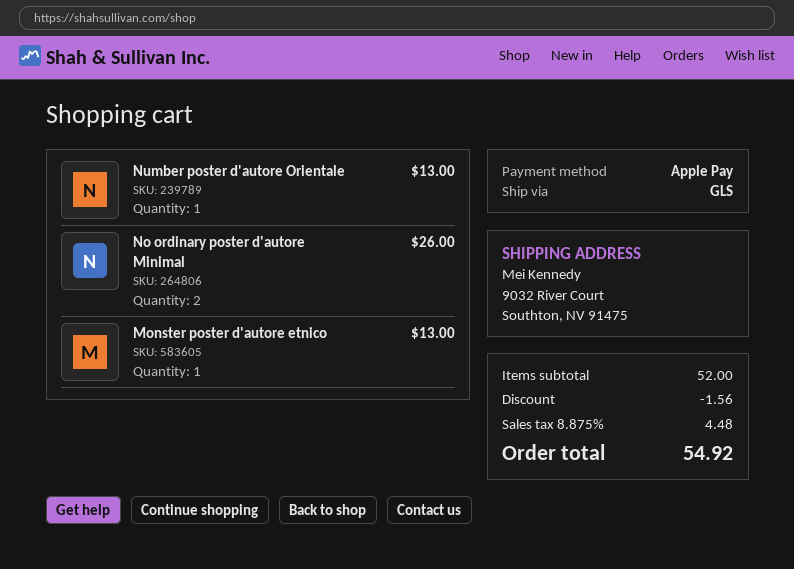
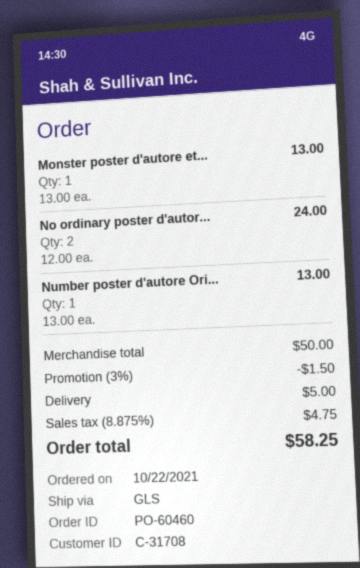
No ordinary poster d'autore Minimal: 2 for 26.00 -> 2 for 24.00
subtotal: 52.00 -> 50.00
discount: 1.56 -> 1.50
shipping: none -> 5.00
tax: 8.875% = 4.48 -> 8.875% = 4.75
total: 54.92 -> 58.25

